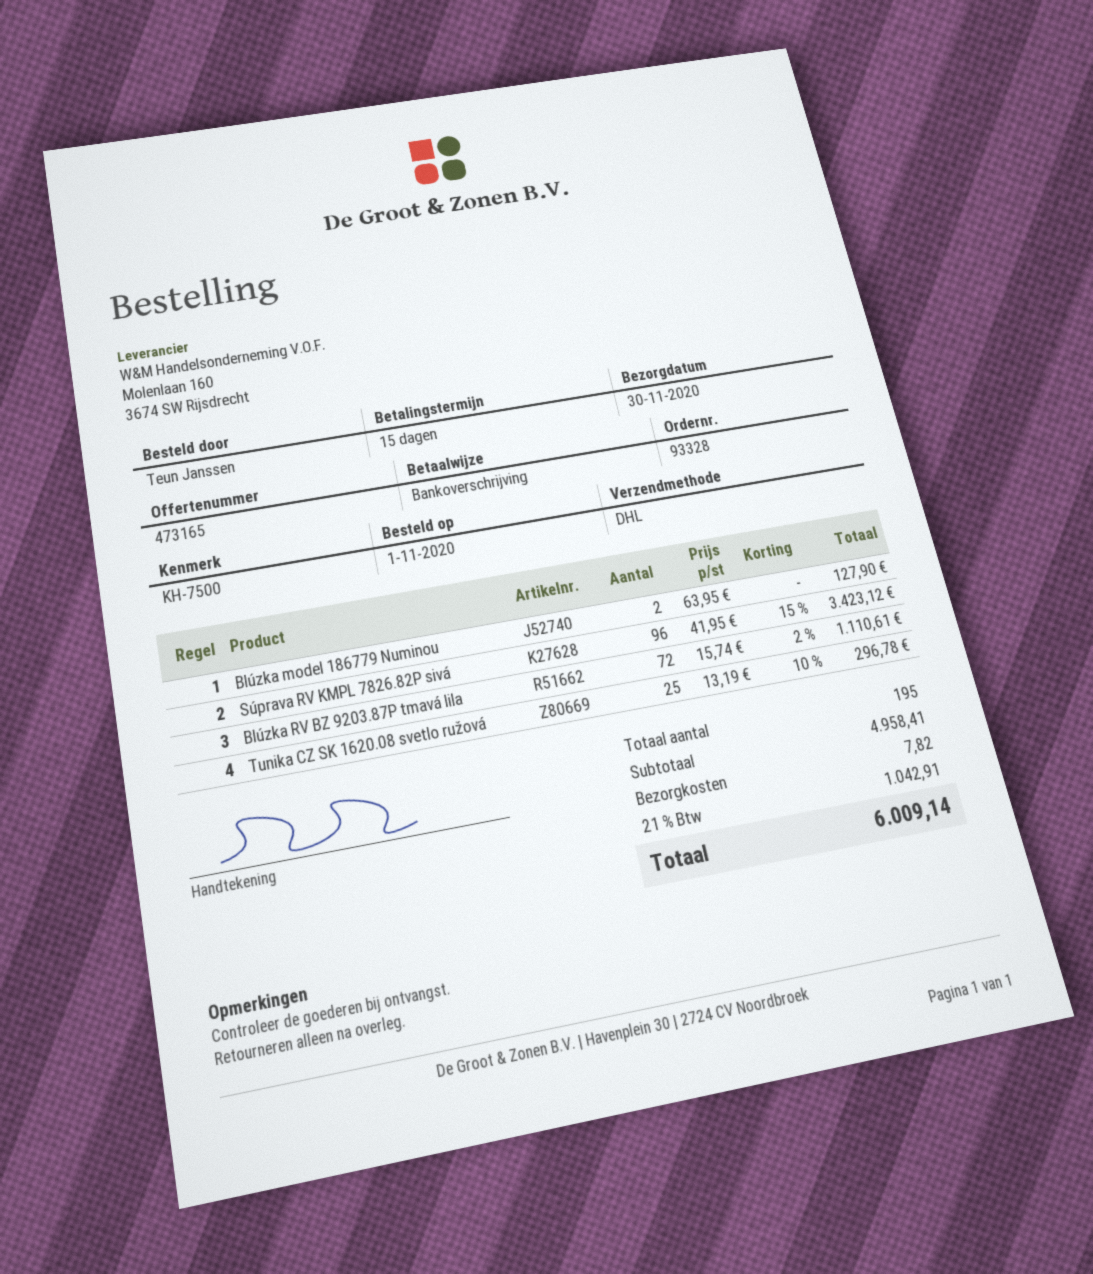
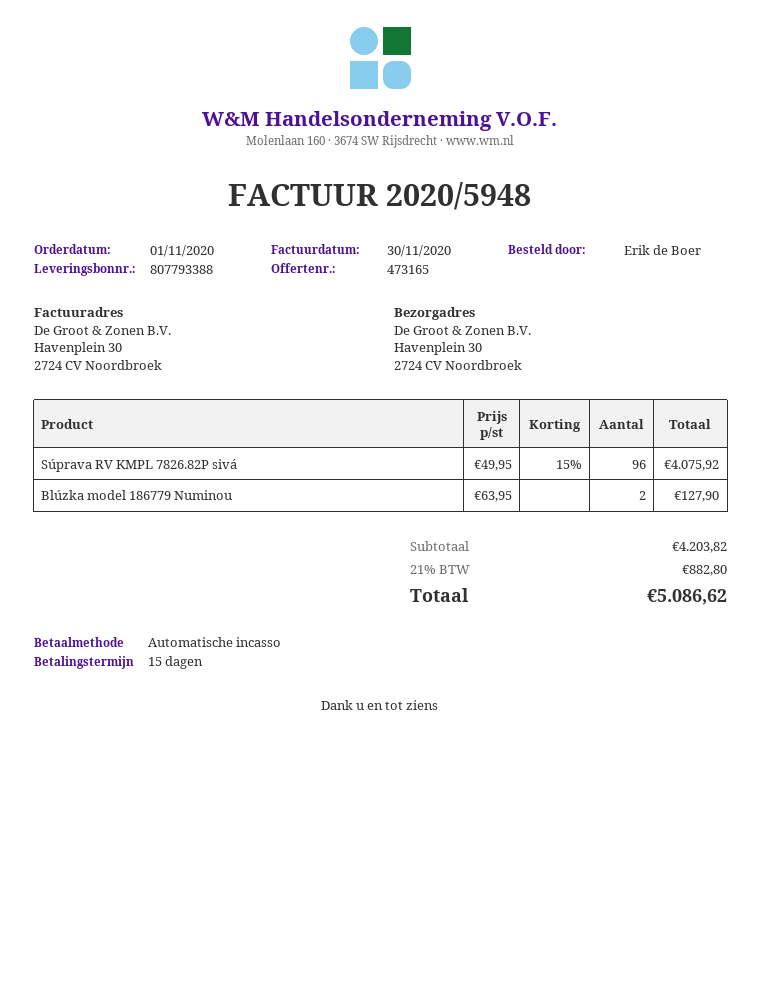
ordered by: Teun Janssen -> Erik de Boer
payment method: bank transfer -> direct debit
Súprava RV KMPL 7826.82P sivá: 96 x 41.95 - 15% = 3423.12 -> 96 x 49.95 - 15% = 4075.92
Blúzka RV BZ 9203.87P tmavá lila: 72 x 15.74 - 2% = 1110.61 -> none
Tunika CZ SK 1620.08 svetlo ružová: 25 x 13.19 - 10% = 296.78 -> none
subtotal: 4958.41 -> 4203.82
shipping: 7.82 -> none
tax: 21% = 1042.91 -> 21% = 882.80
total: 6009.14 -> 5086.62

